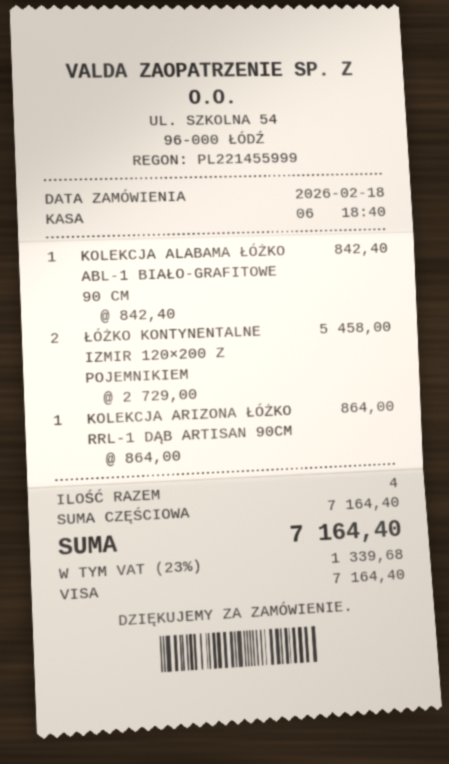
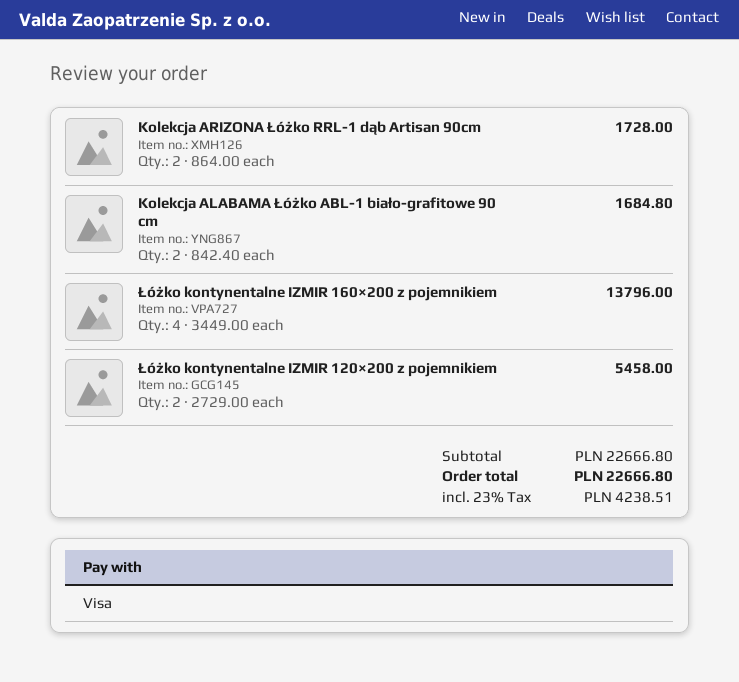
KOLEKCJA ALABAMA ŁÓŻKO ABL-1 BIAŁO-GRAFITOWE 90 CM: 1 x 842.40 = 842.40 -> 2 x 842.40 = 1684.80
KOLEKCJA ARIZONA ŁÓŻKO RRL-1 DĄB ARTISAN 90CM: 1 x 864.00 = 864.00 -> 2 x 864.00 = 1728.00
Łóżko kontynentalne IZMIR 160×200 z pojemnikiem: none -> 4 x 3449.00 = 13796.00
subtotal: 7164.40 -> 22666.80
tax: 23% = 1339.68 -> 23% = 4238.51
total: 7164.40 -> 22666.80

